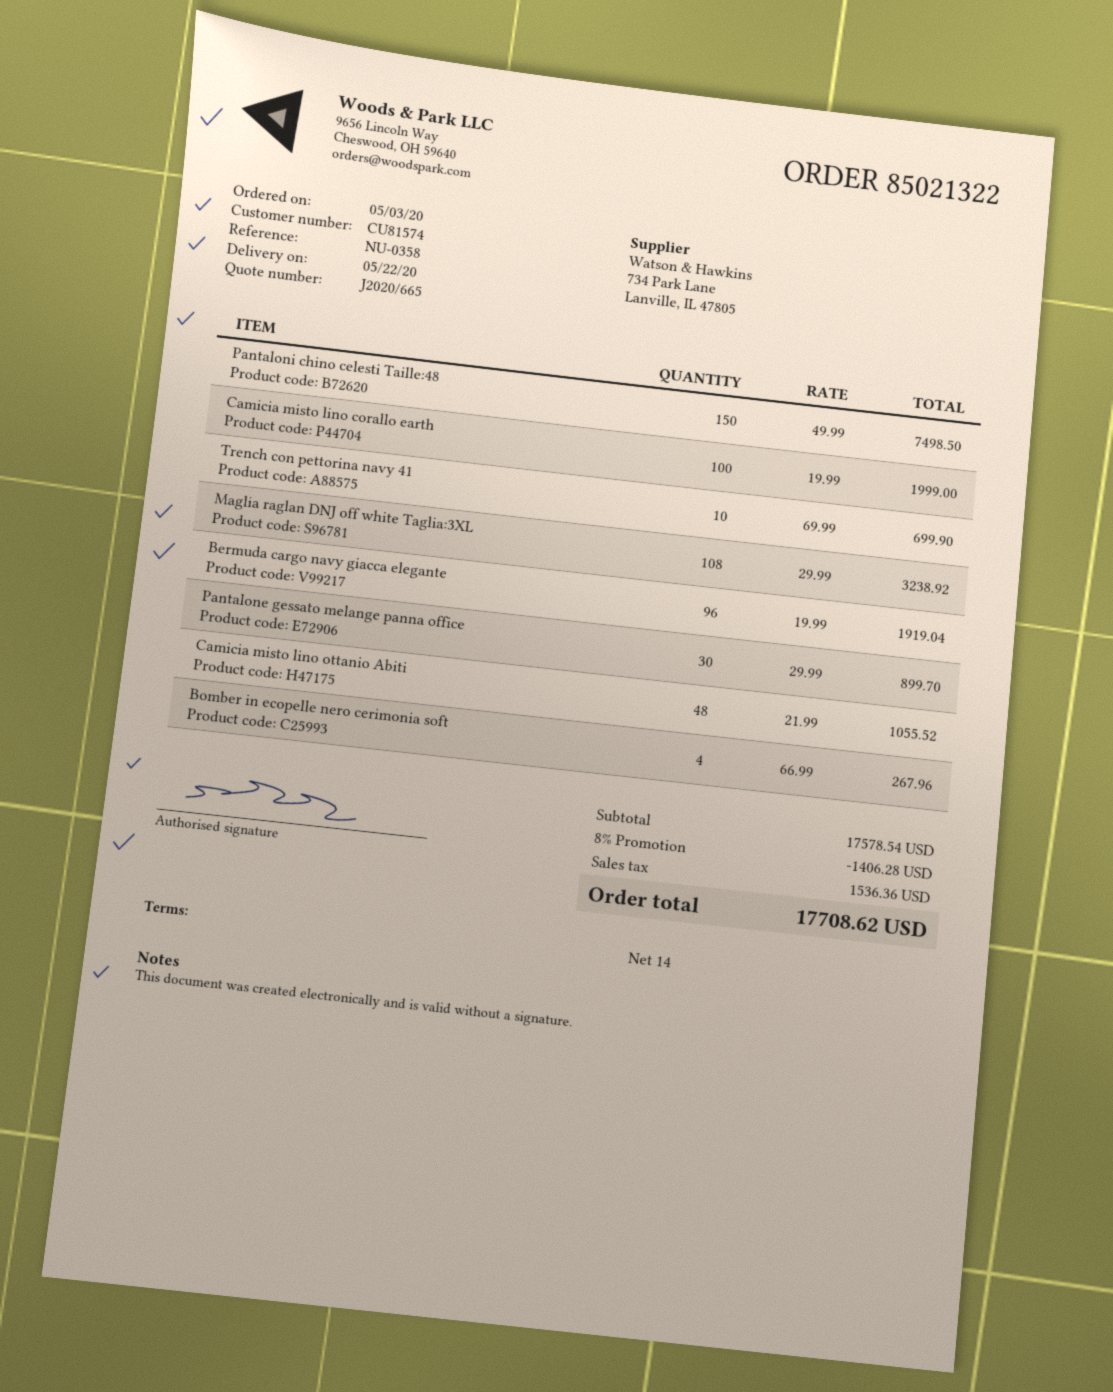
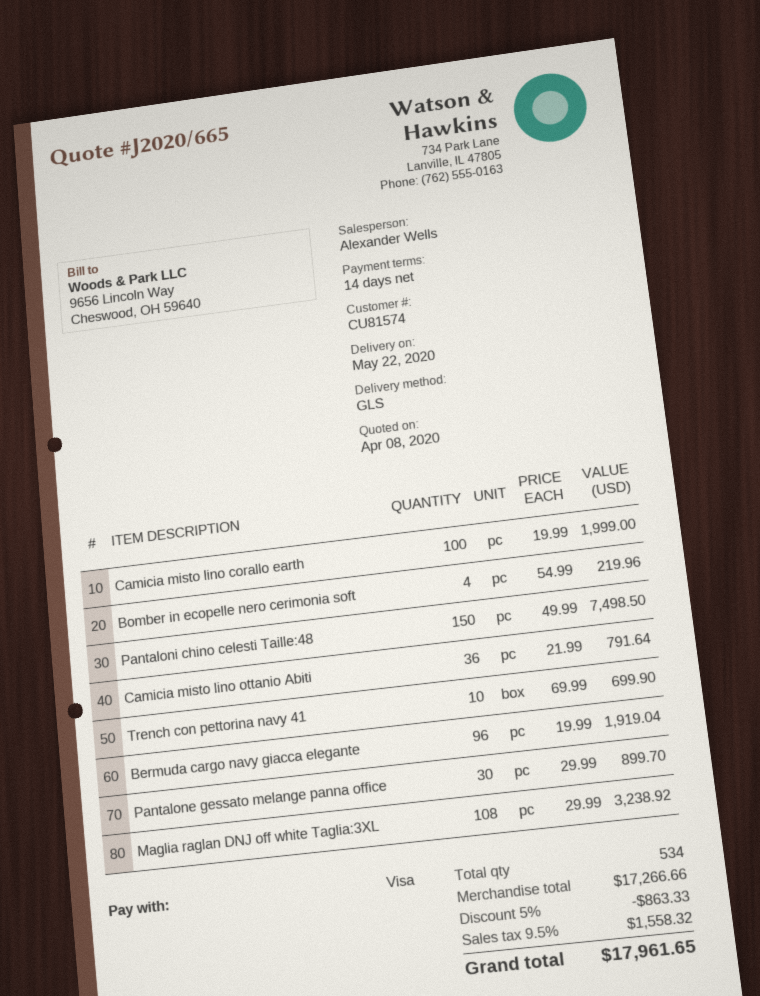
Camicia misto lino ottanio Abiti: 48 x 21.99 = 1055.52 -> 36 x 21.99 = 791.64
Bomber in ecopelle nero cerimonia soft: 4 x 66.99 = 267.96 -> 4 x 54.99 = 219.96
subtotal: 17578.54 -> 17266.66
discount: 8% = 1406.28 -> 5% = 863.33
tax: 1536.36 -> 1558.32
total: 17708.62 -> 17961.65

